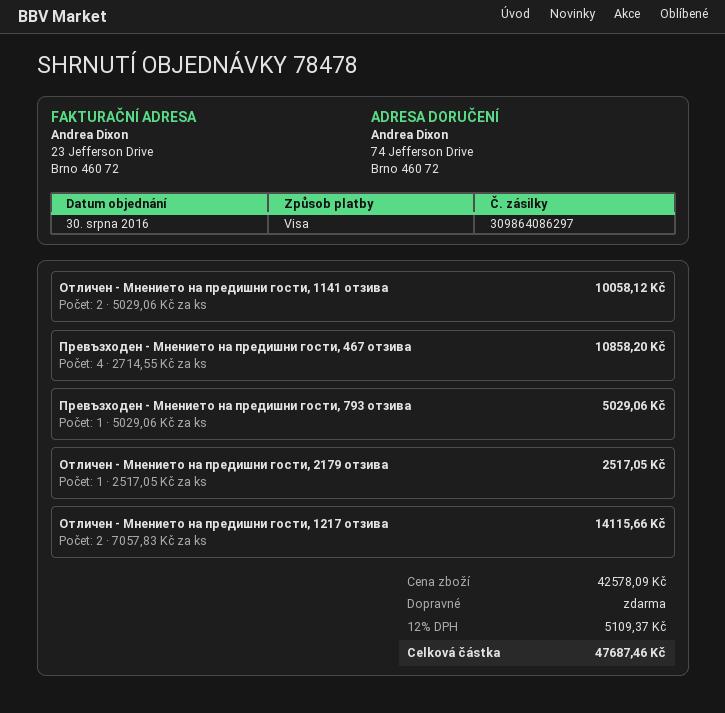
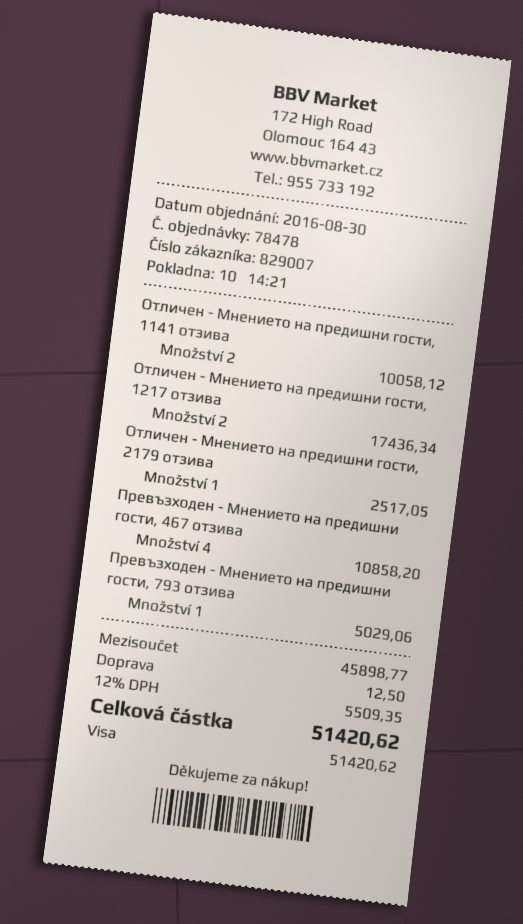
Отличен - Мнението на предишни гости, 1217 отзива: 2 for 14115.66 -> 2 for 17436.34
subtotal: 42578.09 -> 45898.77
shipping: 0.00 -> 12.50
tax: 12% = 5109.37 -> 12% = 5509.35
total: 47687.46 -> 51420.62

